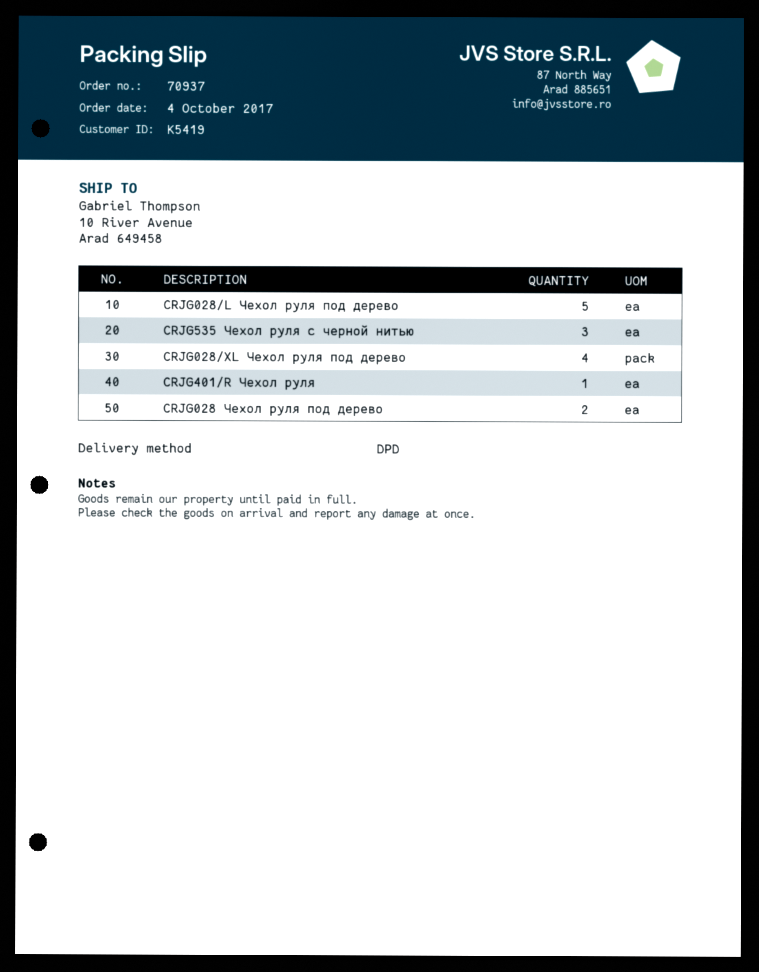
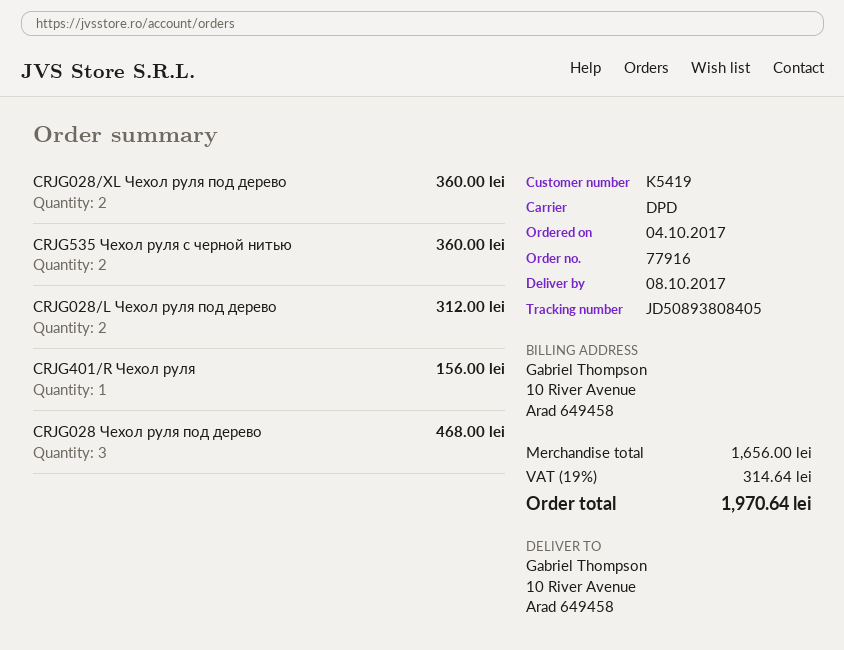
order number: 70937 -> 77916
CRJG028/L Чехол руля под дерево: 5 -> 2
CRJG535 Чехол руля c черной нитью: 3 -> 2
CRJG028/XL Чехол руля под дерево: 4 -> 2
CRJG028 Чехол руля под дерево: 2 -> 3

